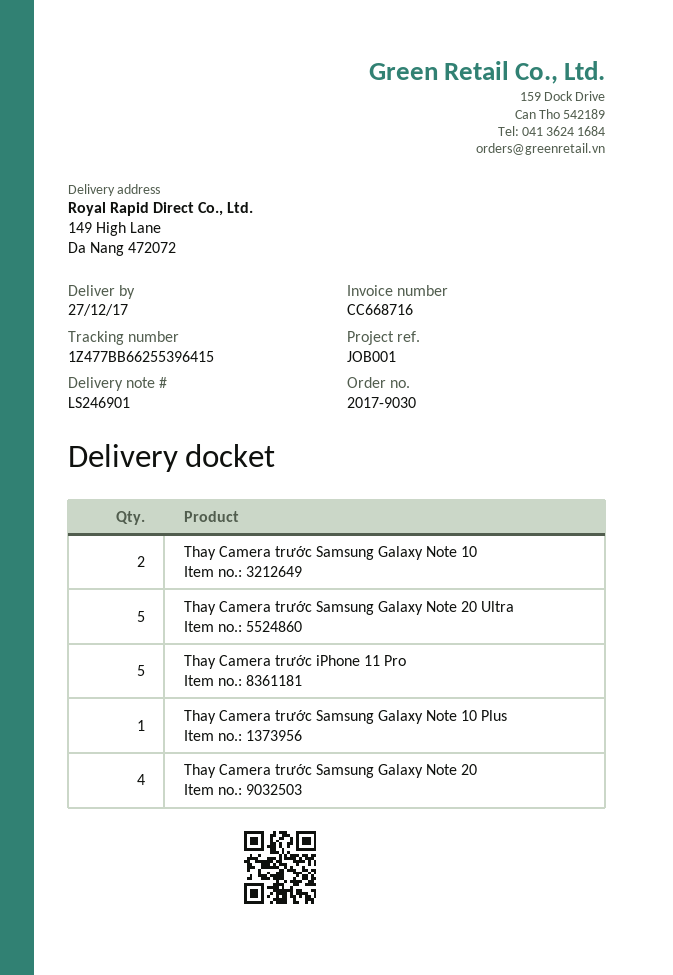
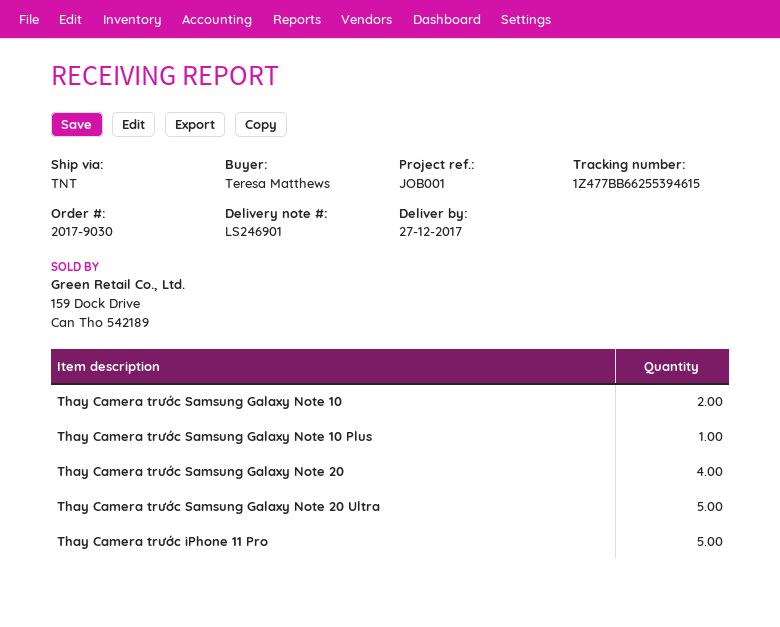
tracking number: 1Z477BB66255396415 -> 1Z477BB66255394615

